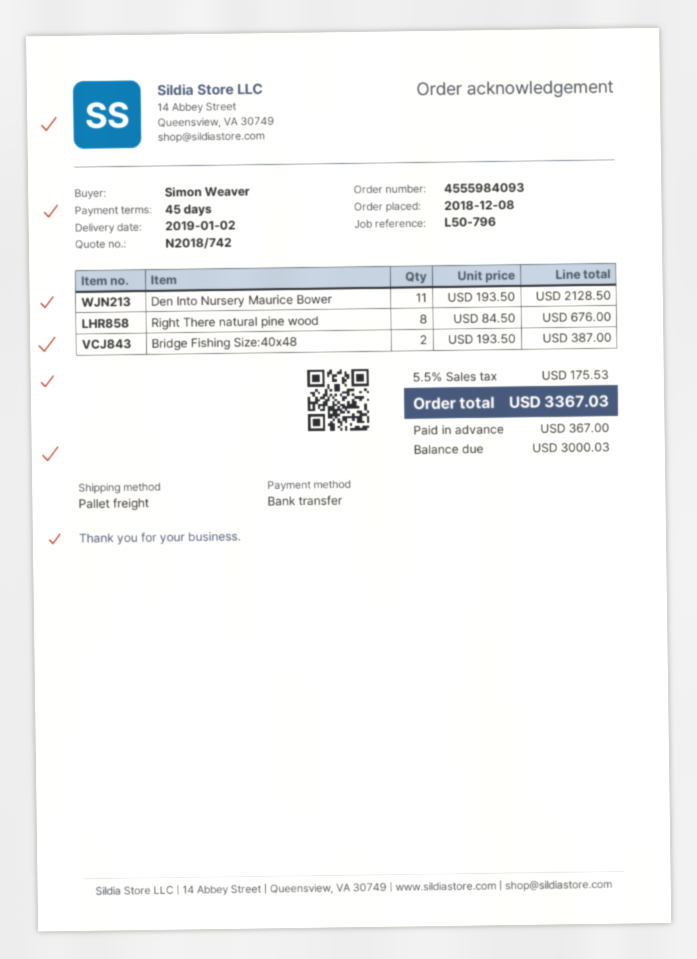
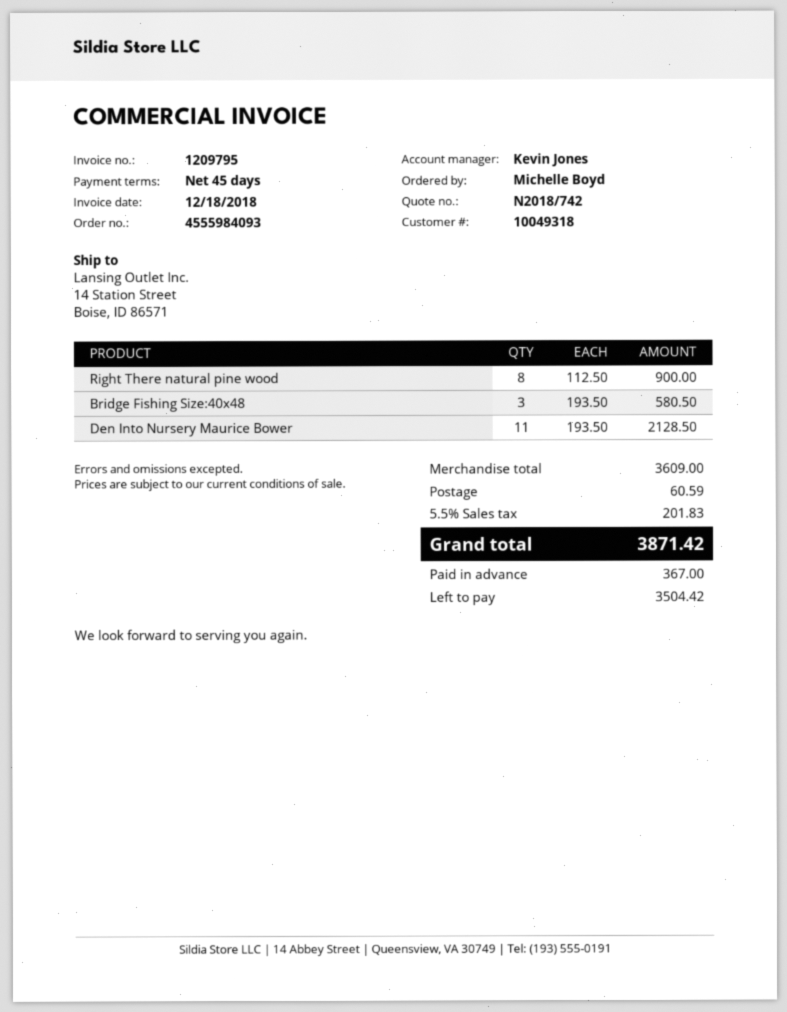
ordered by: Simon Weaver -> Michelle Boyd
Right There natural pine wood: 8 x 84.50 = 676.00 -> 8 x 112.50 = 900.00
Bridge Fishing Size:40x48: 2 x 193.50 = 387.00 -> 3 x 193.50 = 580.50
shipping: none -> 60.59
tax: 5.5% = 175.53 -> 5.5% = 201.83
total: 3367.03 -> 3871.42
balance: 3000.03 -> 3504.42

